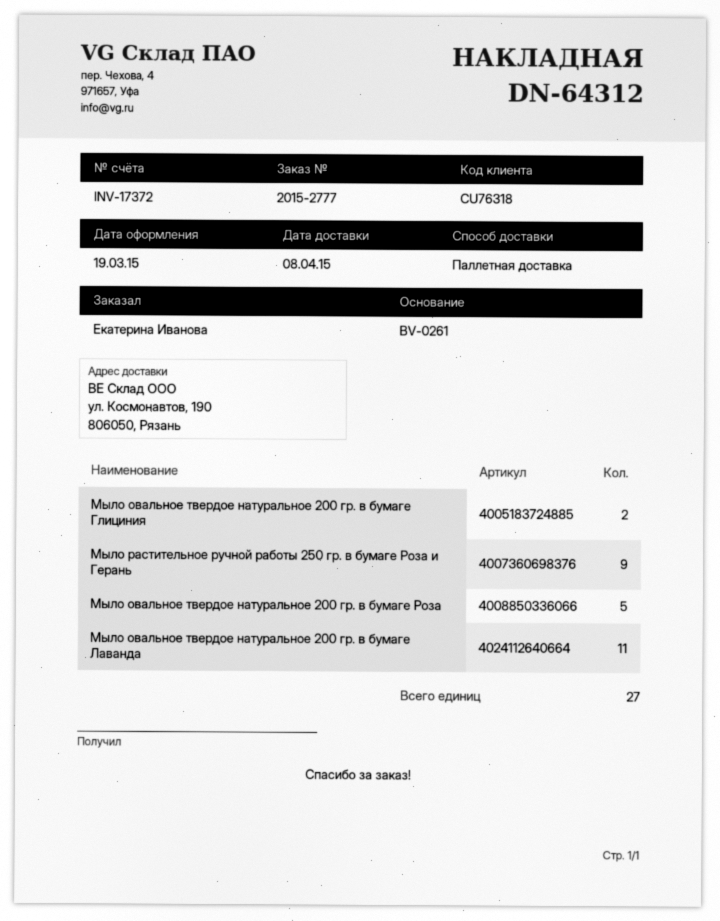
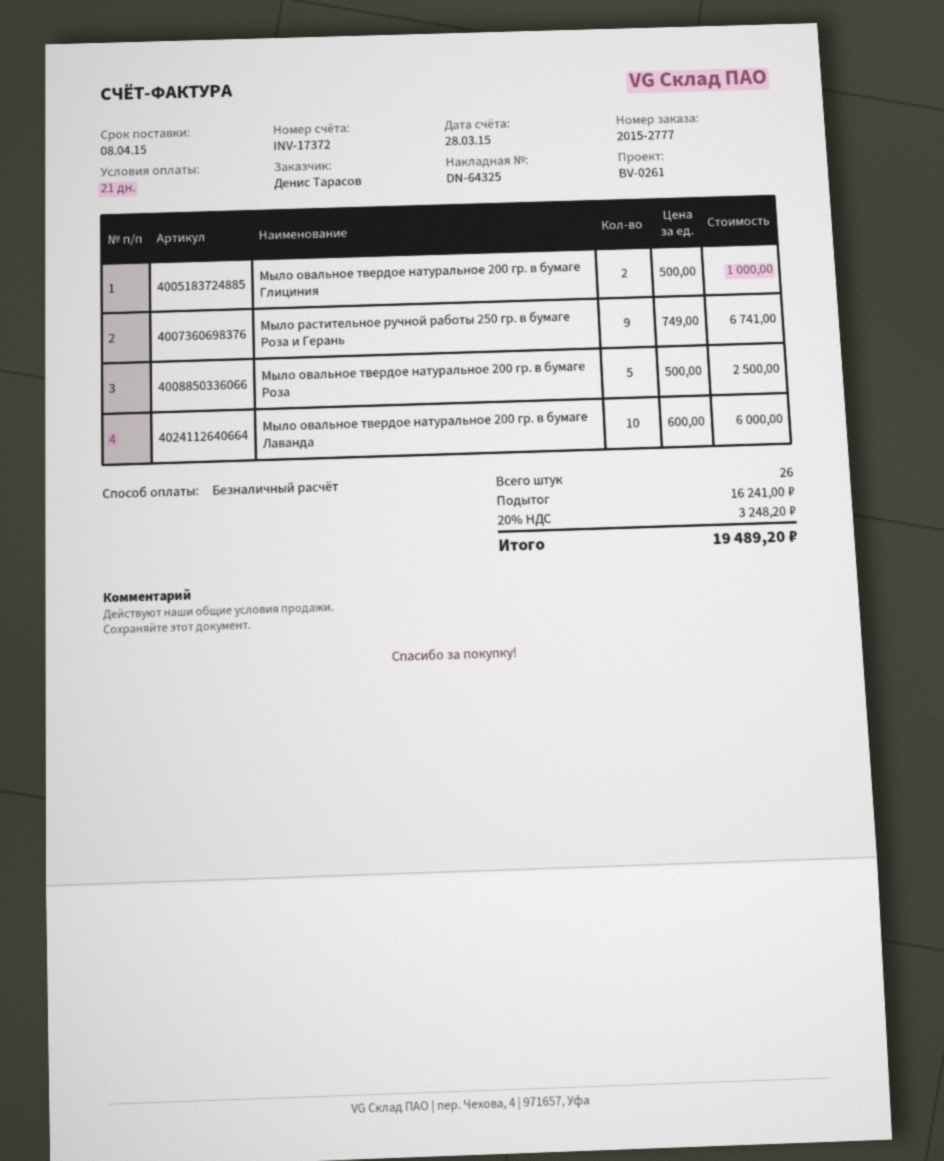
delivery note number: DN-64312 -> DN-64325
ordered by: Екатерина Иванова -> Денис Тарасов
Мыло овальное твердое натуральное 200 гр. в бумаге Лаванда: 11 -> 10
total quantity: 27 -> 26

